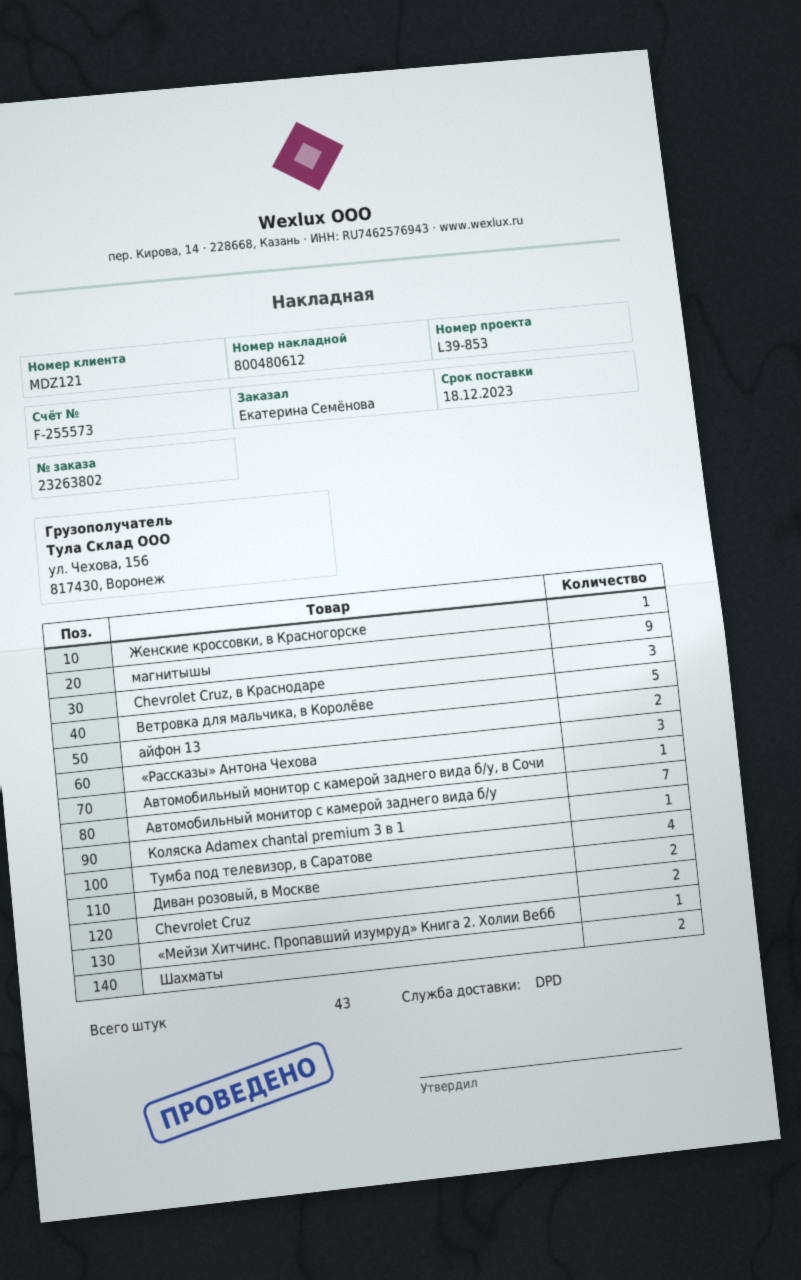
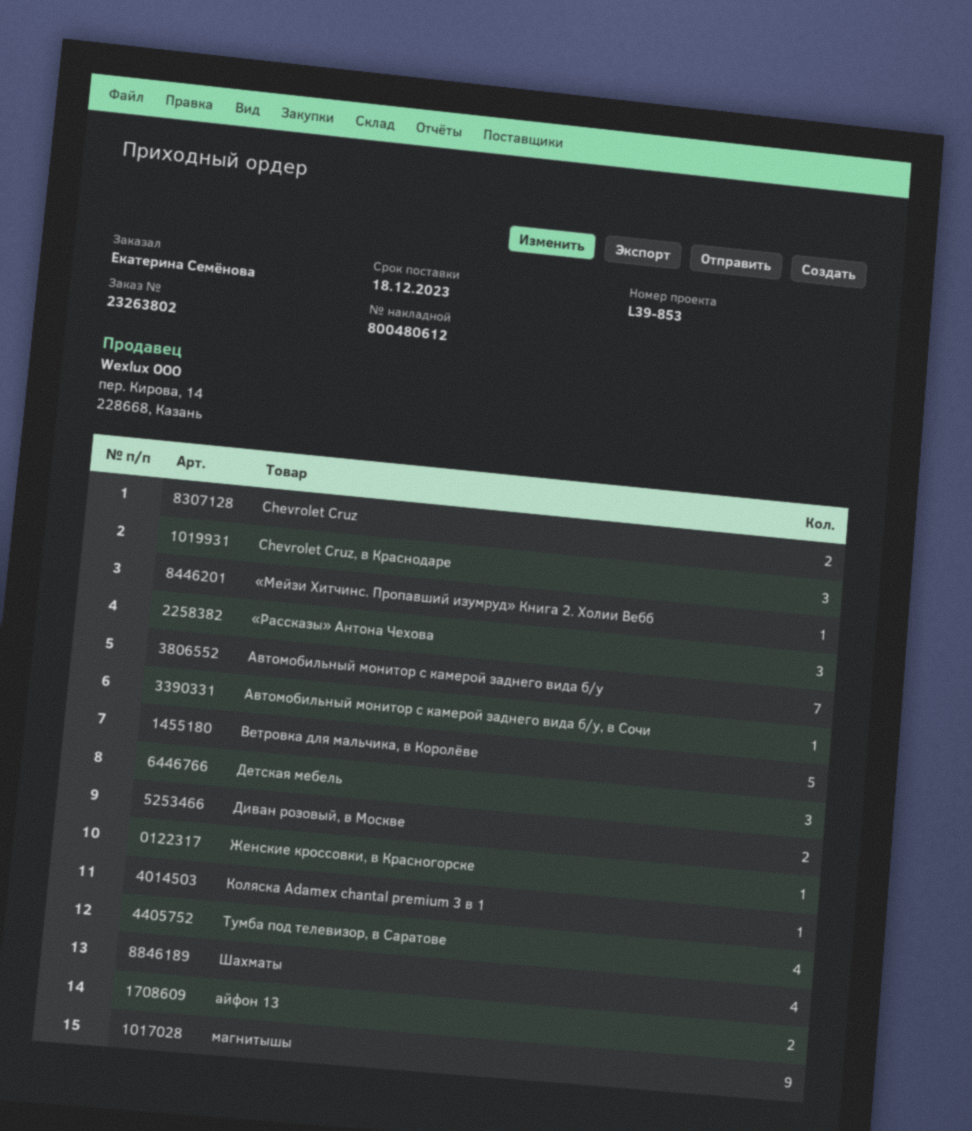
Шахматы: 2 -> 4
Детская мебель: none -> 3

